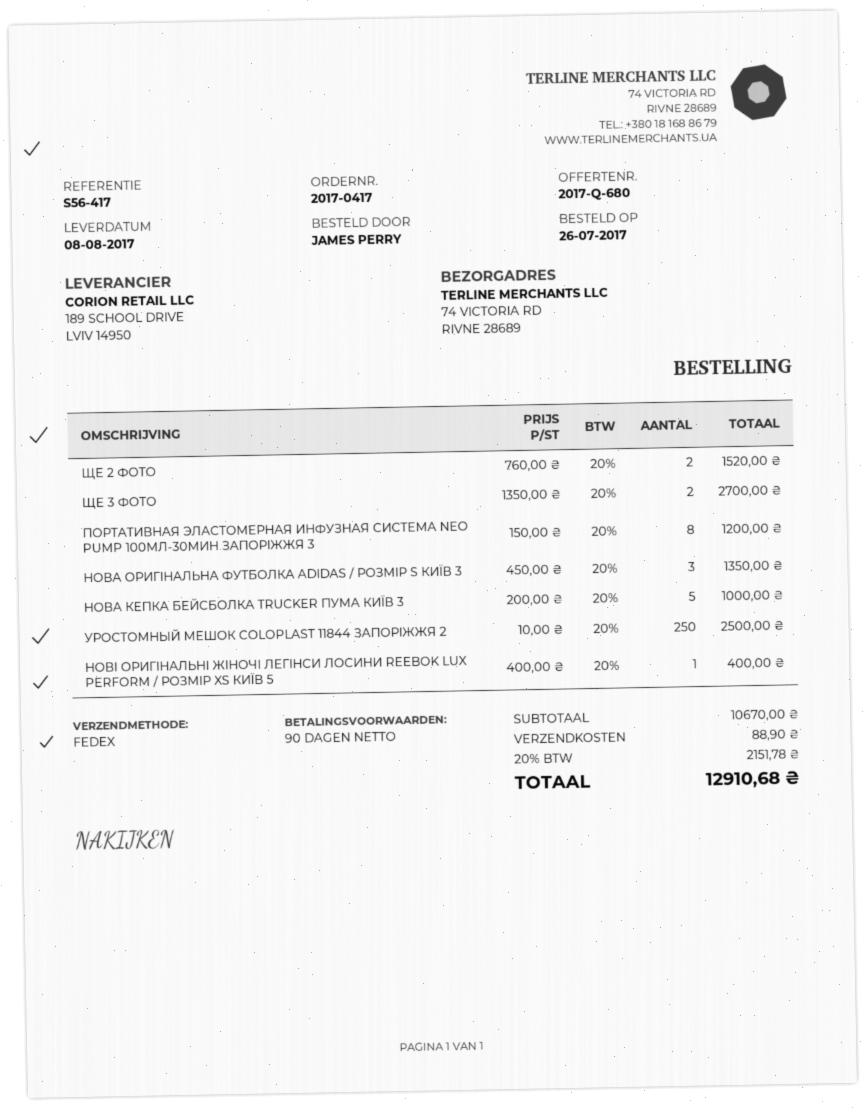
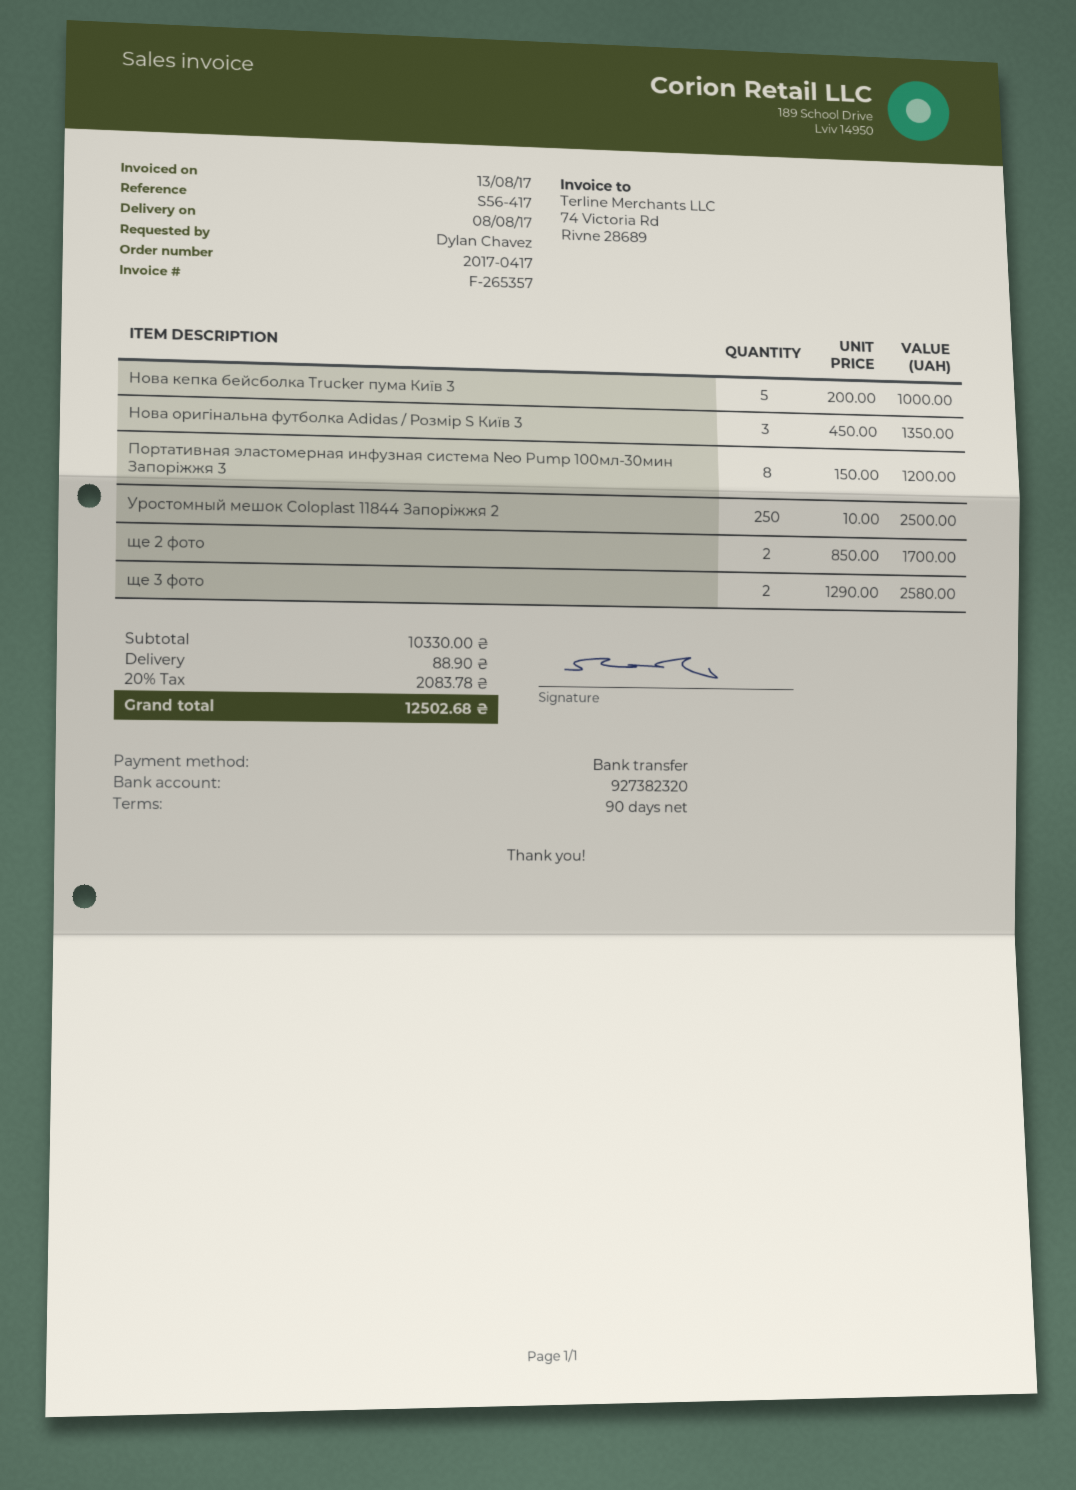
ordered by: JAMES PERRY -> Dylan Chavez
ЩЕ 2 ФОТО: 2 x 760.00 = 1520.00 -> 2 x 850.00 = 1700.00
ЩЕ 3 ФОТО: 2 x 1350.00 = 2700.00 -> 2 x 1290.00 = 2580.00
НОВІ ОРИГІНАЛЬНІ ЖІНОЧІ ЛЕГІНСИ ЛОСИНИ REEBOK LUX PERFORM / РОЗМІР XS КИЇВ 5: 1 x 400.00 = 400.00 -> none
subtotal: 10670.00 -> 10330.00
tax: 20% = 2151.78 -> 20% = 2083.78
total: 12910.68 -> 12502.68

